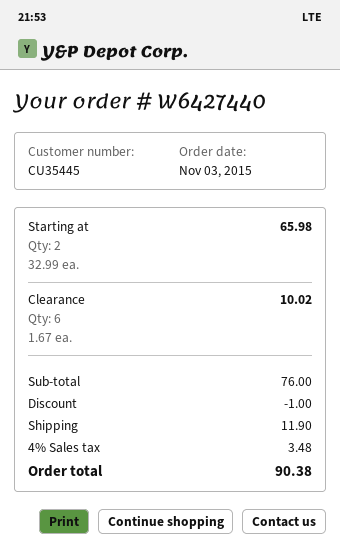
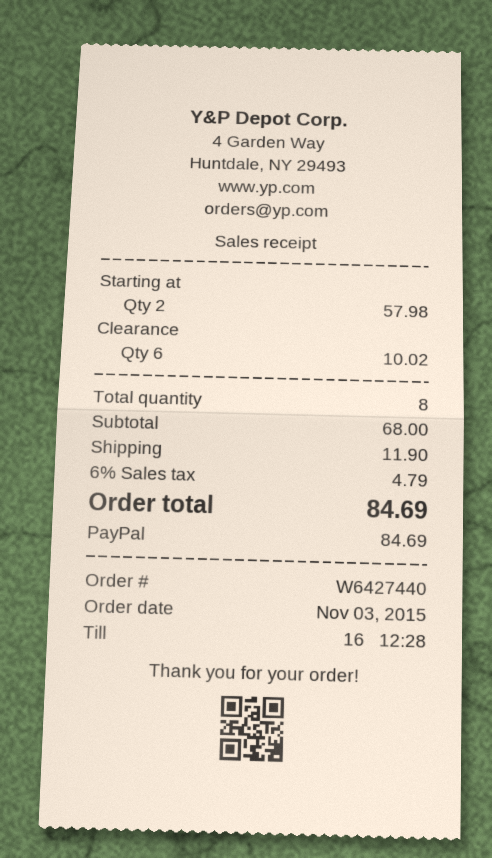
Starting at: 2 for 65.98 -> 2 for 57.98
subtotal: 76.00 -> 68.00
discount: 1.00 -> none
tax: 4% = 3.48 -> 6% = 4.79
total: 90.38 -> 84.69

